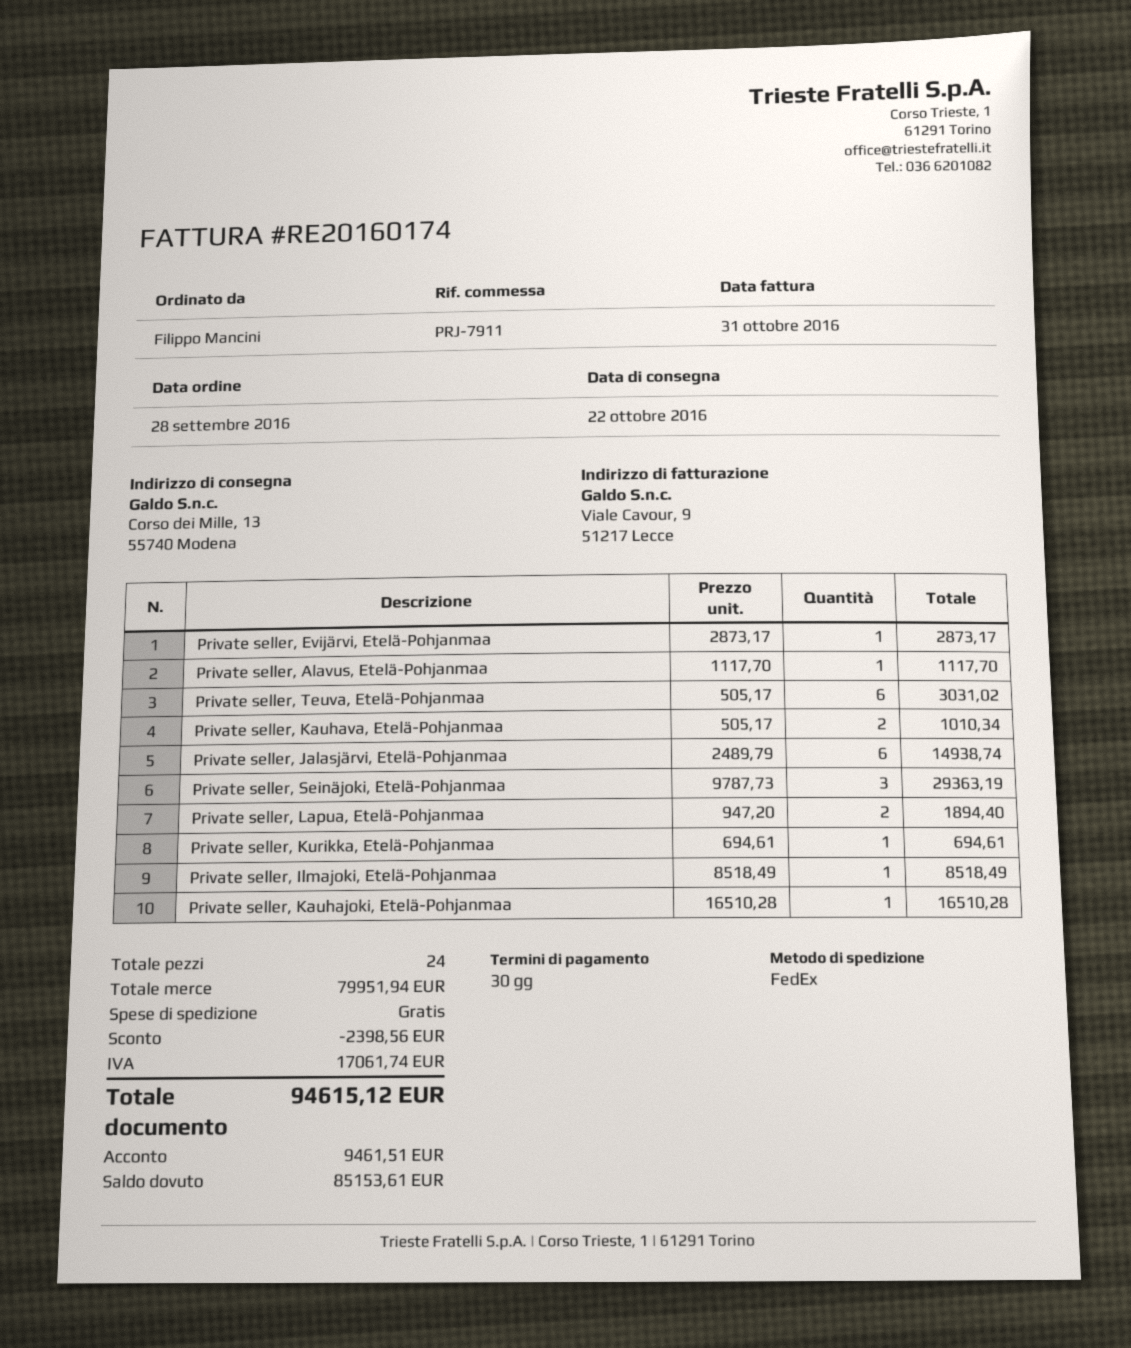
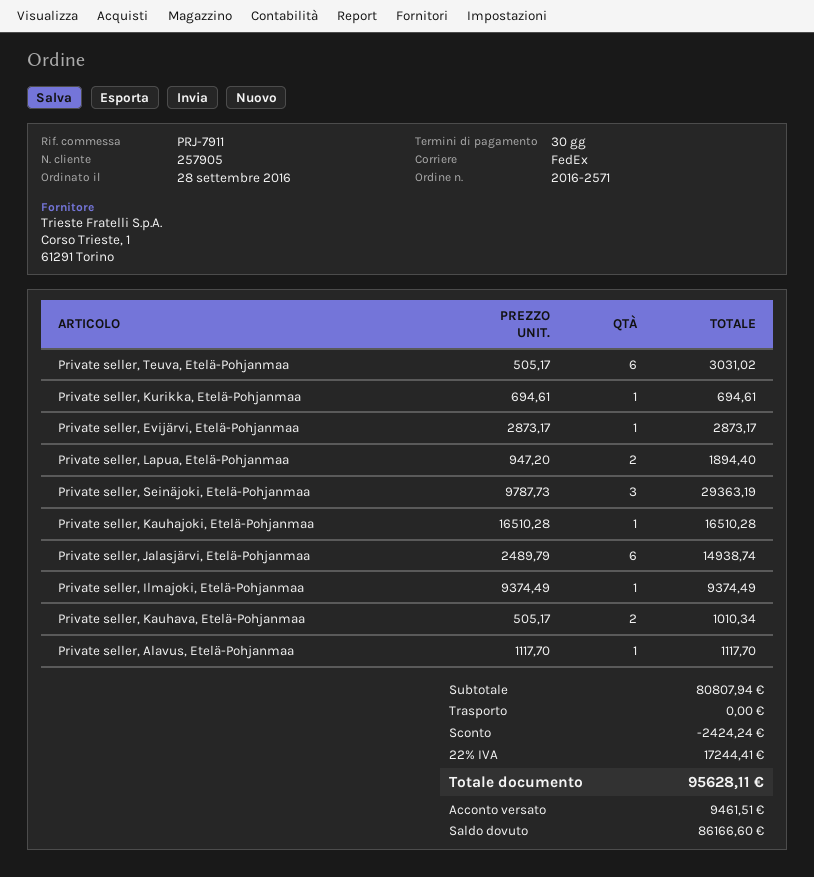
Private seller, Ilmajoki, Etelä-Pohjanmaa: 1 x 8518.49 = 8518.49 -> 1 x 9374.49 = 9374.49
subtotal: 79951.94 -> 80807.94
discount: 2398.56 -> 2424.24
tax: 17061.74 -> 17244.41
total: 94615.12 -> 95628.11
balance: 85153.61 -> 86166.60

